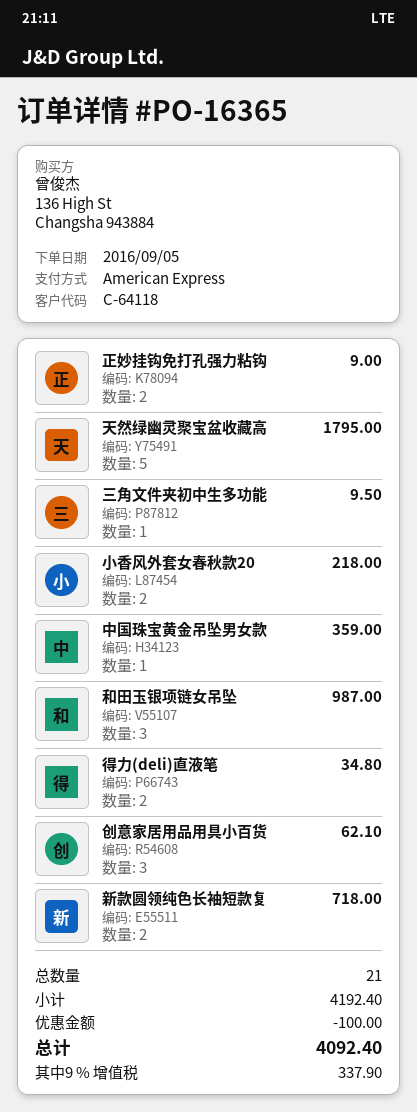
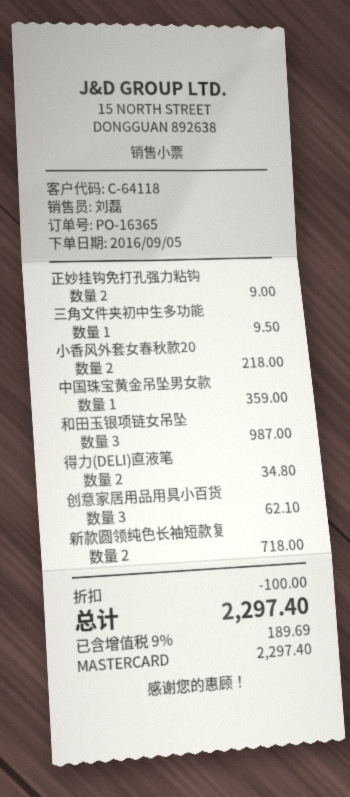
payment method: American Express -> Mastercard
天然绿幽灵聚宝盆收藏高: 5 for 1795.00 -> none
tax: 9% = 337.90 -> 9% = 189.69
total: 4092.40 -> 2297.40

